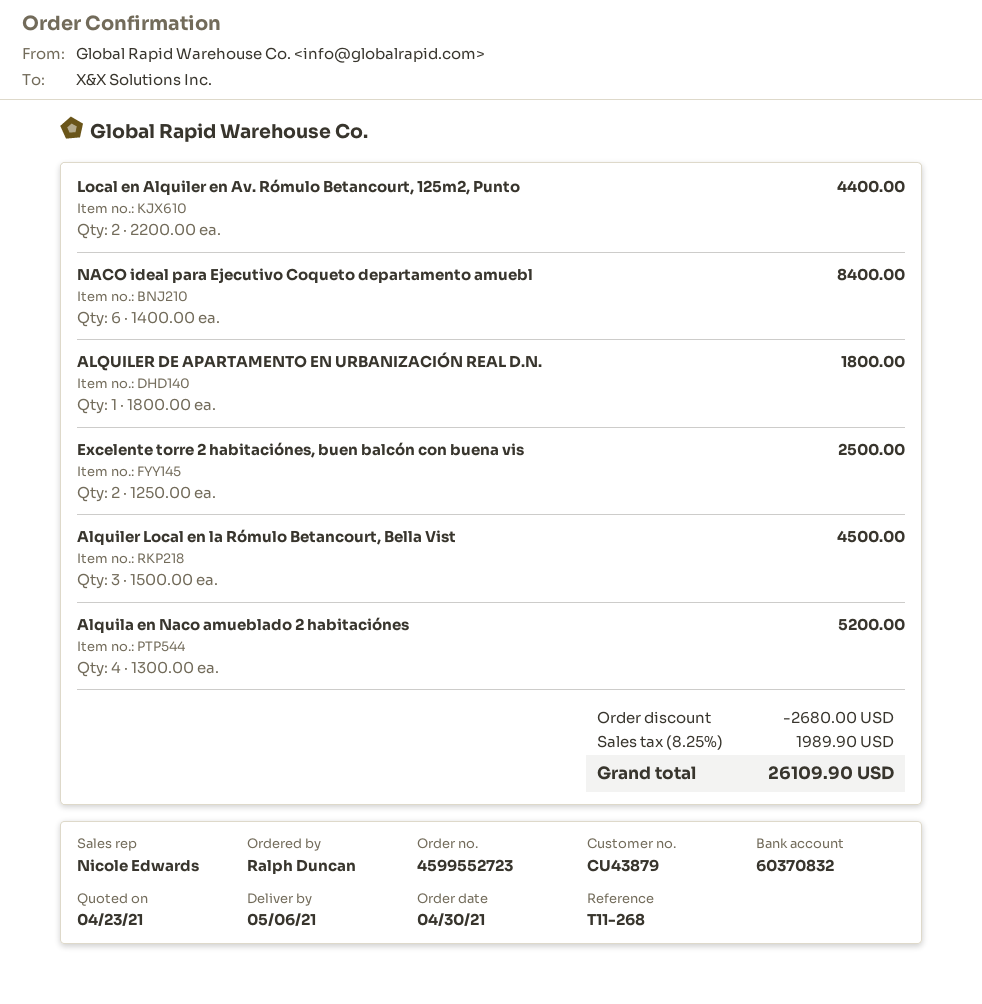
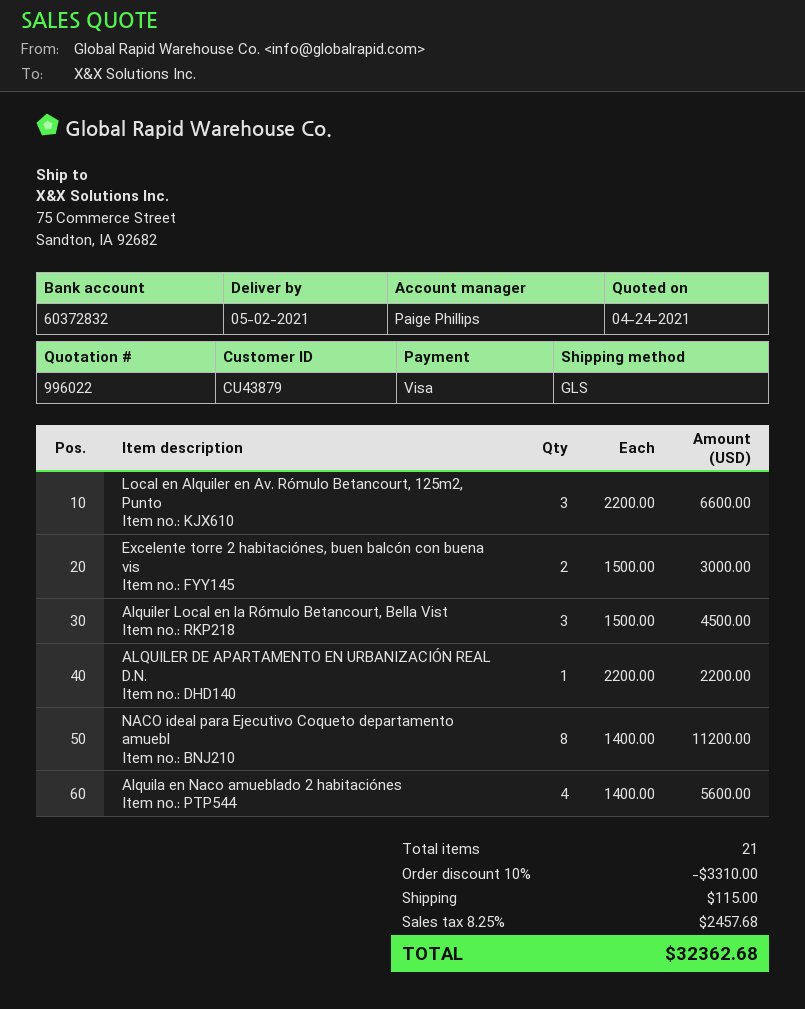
quote date: 2021-04-23 -> 2021-04-24
delivery date: 2021-05-06 -> 2021-05-02
sales rep: Nicole Edwards -> Paige Phillips
bank account: 60370832 -> 60372832
Local en Alquiler en Av. Rómulo Betancourt, 125m2, Punto: 2 x 2200.00 = 4400.00 -> 3 x 2200.00 = 6600.00
NACO ideal para Ejecutivo Coqueto departamento amuebl: 6 x 1400.00 = 8400.00 -> 8 x 1400.00 = 11200.00
ALQUILER DE APARTAMENTO EN URBANIZACIÓN REAL D.N.: 1 x 1800.00 = 1800.00 -> 1 x 2200.00 = 2200.00
Excelente torre 2 habitaciónes, buen balcón con buena vis: 2 x 1250.00 = 2500.00 -> 2 x 1500.00 = 3000.00
Alquila en Naco amueblado 2 habitaciónes: 4 x 1300.00 = 5200.00 -> 4 x 1400.00 = 5600.00
discount: 2680.00 -> 3310.00
shipping: none -> 115.00
tax: 8.25% = 1989.90 -> 8.25% = 2457.68
total: 26109.90 -> 32362.68

